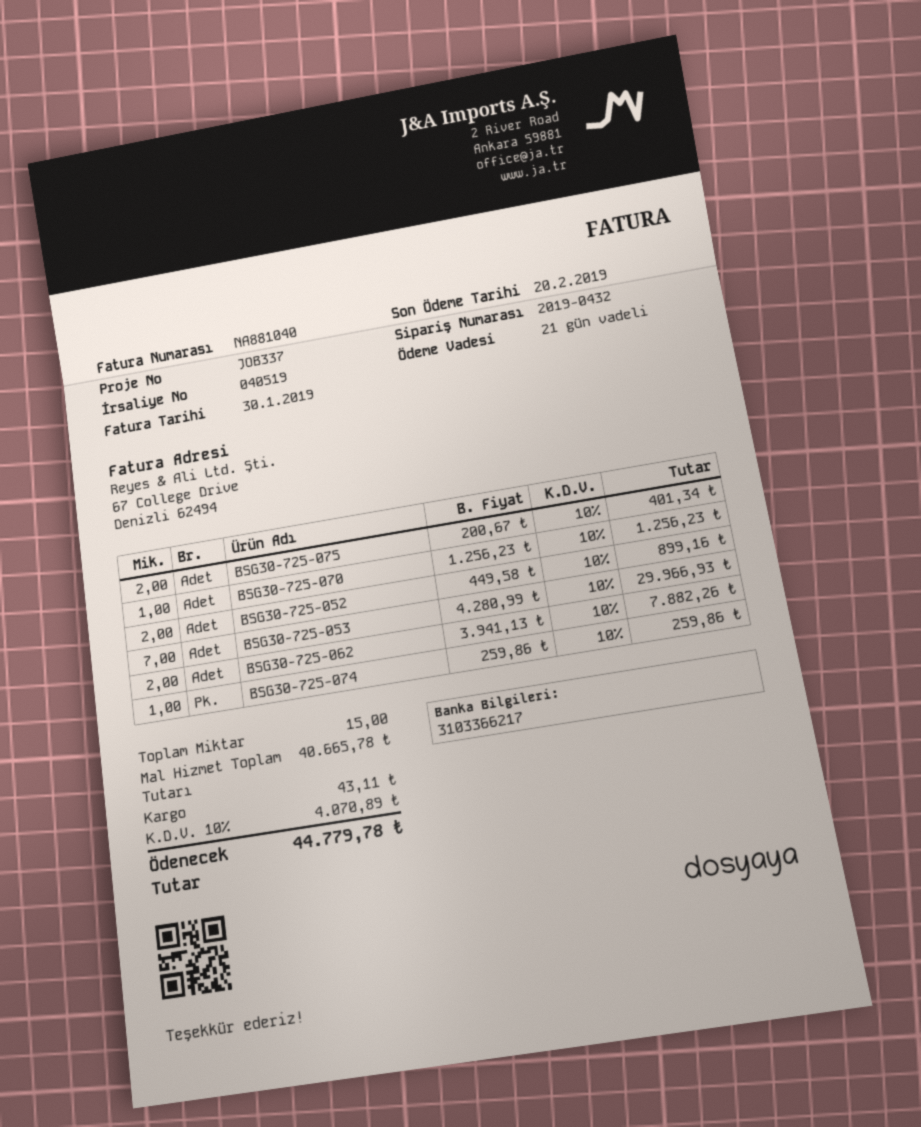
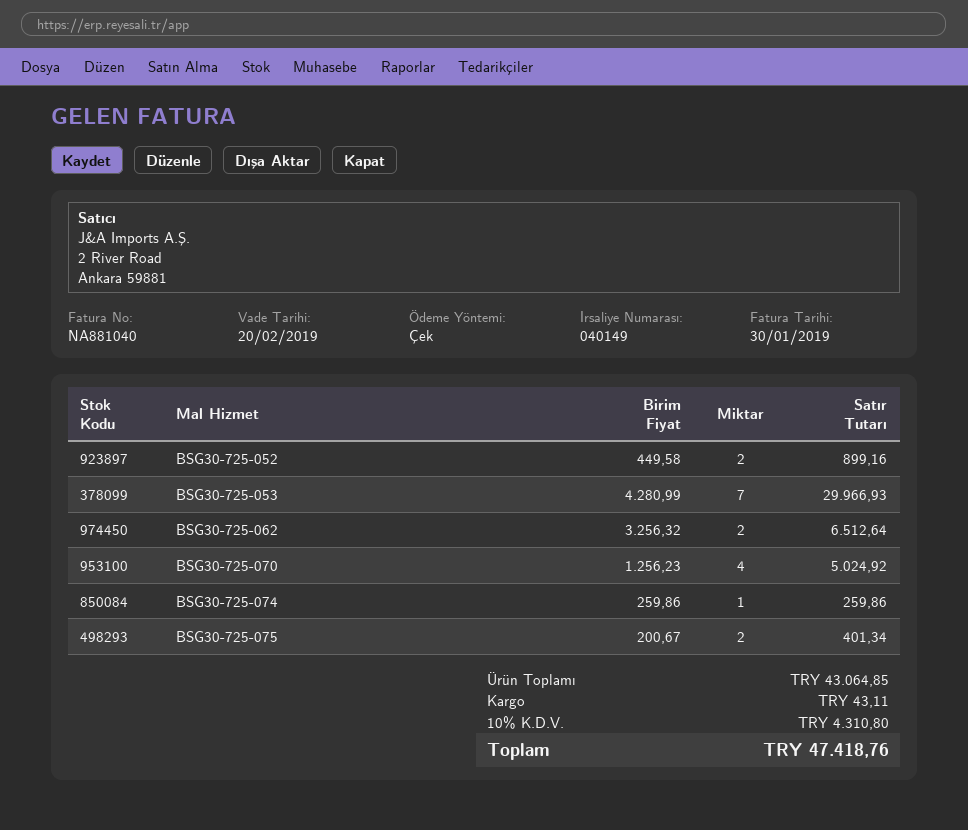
delivery note number: 040519 -> 040149
BSG30-725-070: 1 x 1256.23 = 1256.23 -> 4 x 1256.23 = 5024.92
BSG30-725-062: 2 x 3941.13 = 7882.26 -> 2 x 3256.32 = 6512.64
subtotal: 40665.78 -> 43064.85
tax: 10% = 4070.89 -> 10% = 4310.80
total: 44779.78 -> 47418.76

